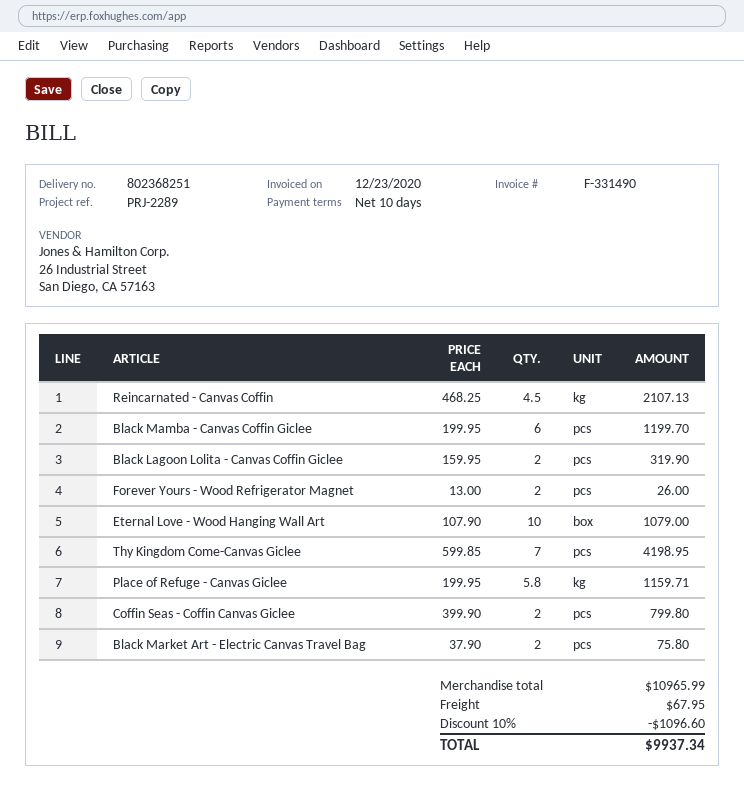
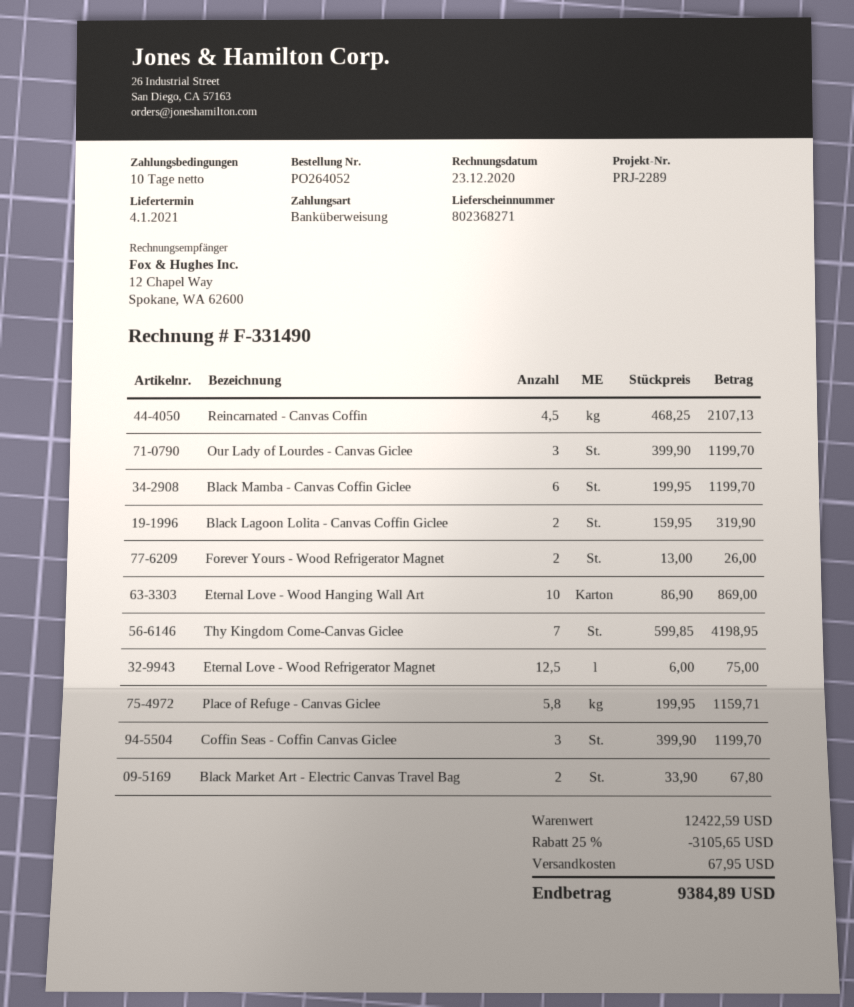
delivery note number: 802368251 -> 802368271
Eternal Love - Wood Hanging Wall Art: 10 x 107.90 = 1079.00 -> 10 x 86.90 = 869.00
Coffin Seas - Coffin Canvas Giclee: 2 x 399.90 = 799.80 -> 3 x 399.90 = 1199.70
Black Market Art - Electric Canvas Travel Bag: 2 x 37.90 = 75.80 -> 2 x 33.90 = 67.80
Our Lady of Lourdes - Canvas Giclee: none -> 3 x 399.90 = 1199.70
Eternal Love - Wood Refrigerator Magnet: none -> 12.5 x 6.00 = 75.00
subtotal: 10965.99 -> 12422.59
discount: 10% = 1096.60 -> 25% = 3105.65
total: 9937.34 -> 9384.89

